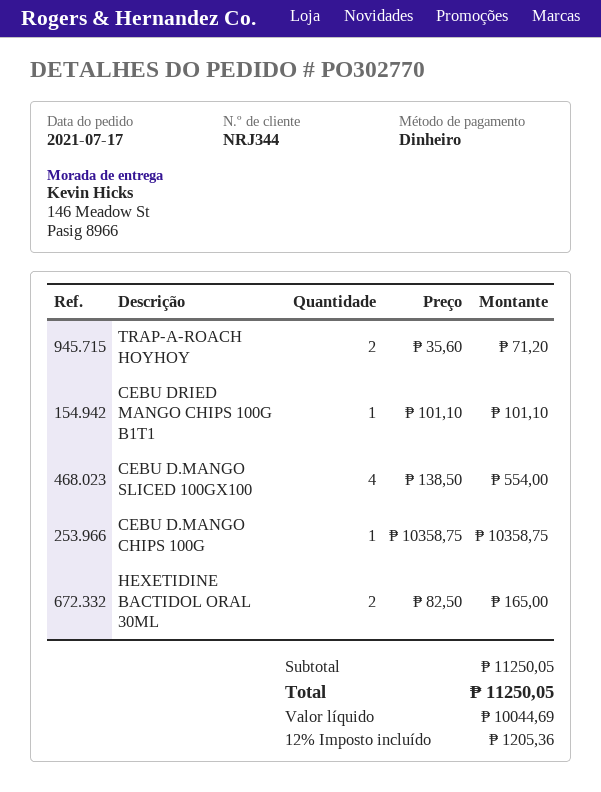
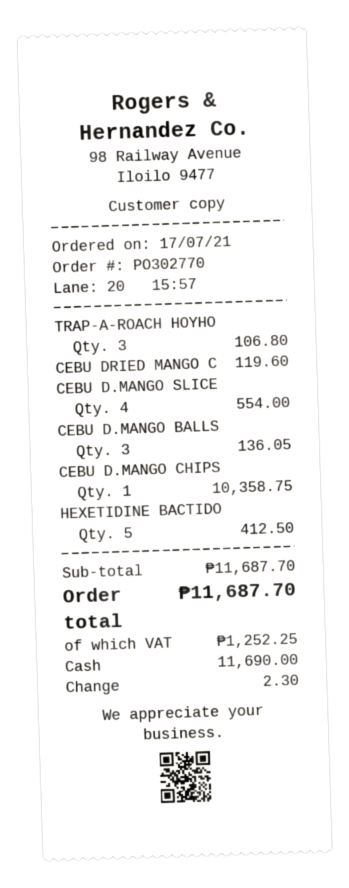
TRAP-A-ROACH HOYHOY: 2 for 71.20 -> 3 for 106.80
CEBU DRIED MANGO CHIPS 100G B1T1: 1 for 101.10 -> 1 for 119.60
HEXETIDINE BACTIDOL ORAL 30ML: 2 for 165.00 -> 5 for 412.50
CEBU D.MANGO BALLS: none -> 3 for 136.05
subtotal: 11250.05 -> 11687.70
tax: 1205.36 -> 1252.25
total: 11250.05 -> 11687.70

